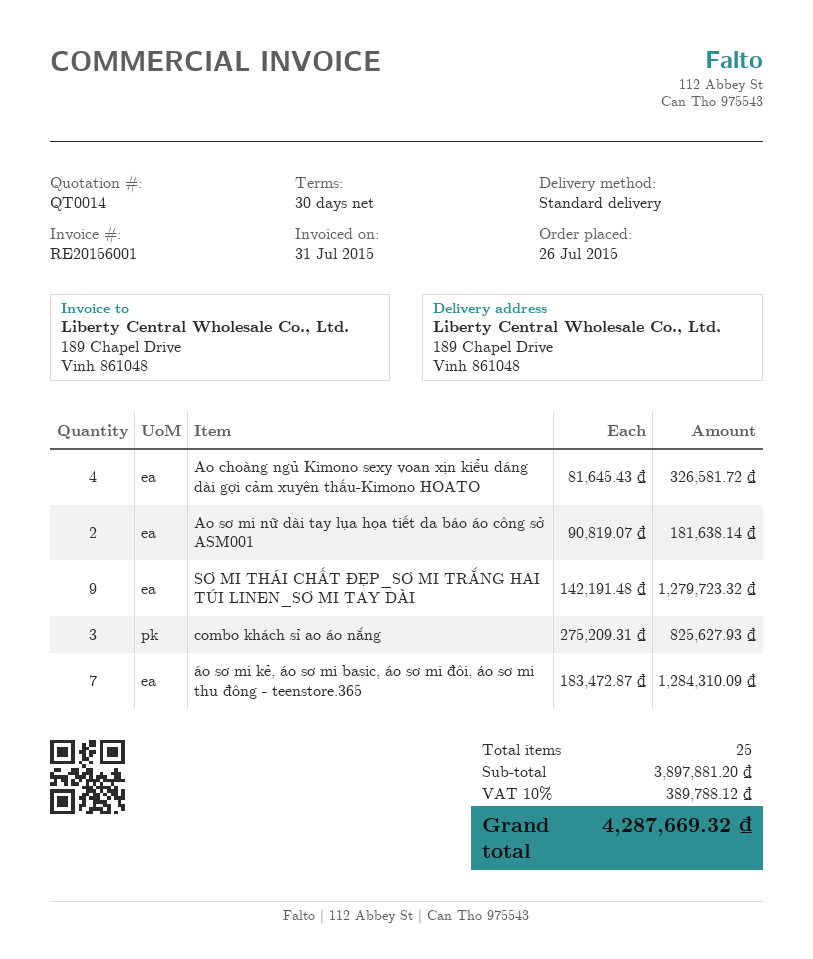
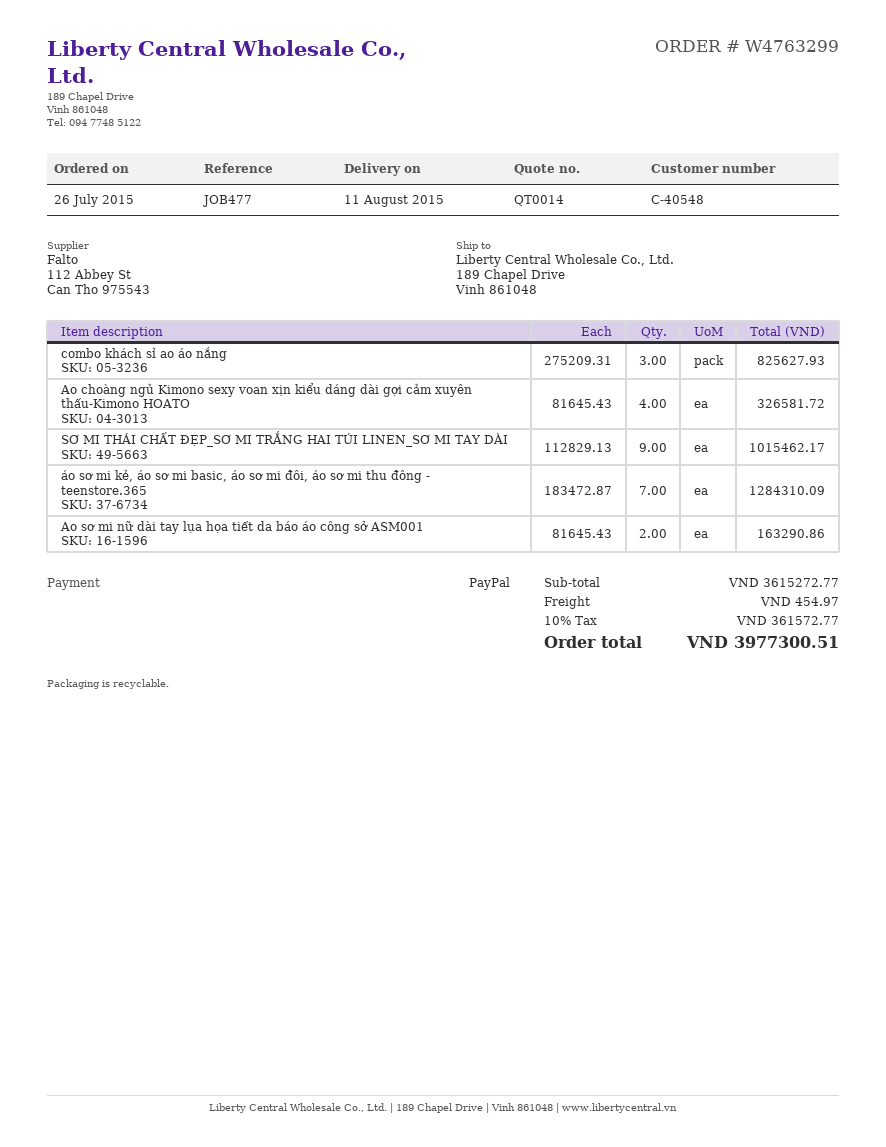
Ao sơ mi nữ dài tay lụa họa tiết da báo áo công sở ASM001: 2 x 90819.07 = 181638.14 -> 2 x 81645.43 = 163290.86
SƠ MI THÁI CHẤT ĐẸP_SƠ MI TRẮNG HAI TÚI LINEN_SƠ MI TAY DÀI: 9 x 142191.48 = 1279723.32 -> 9 x 112829.13 = 1015462.17
subtotal: 3897881.20 -> 3615272.77
shipping: none -> 454.97
tax: 10% = 389788.12 -> 10% = 361572.77
total: 4287669.32 -> 3977300.51

